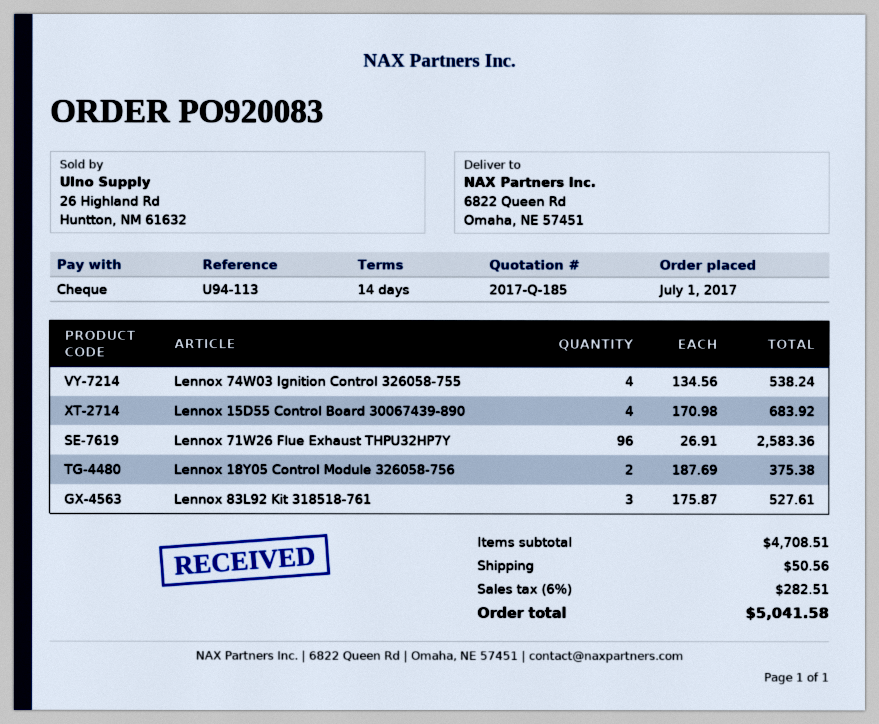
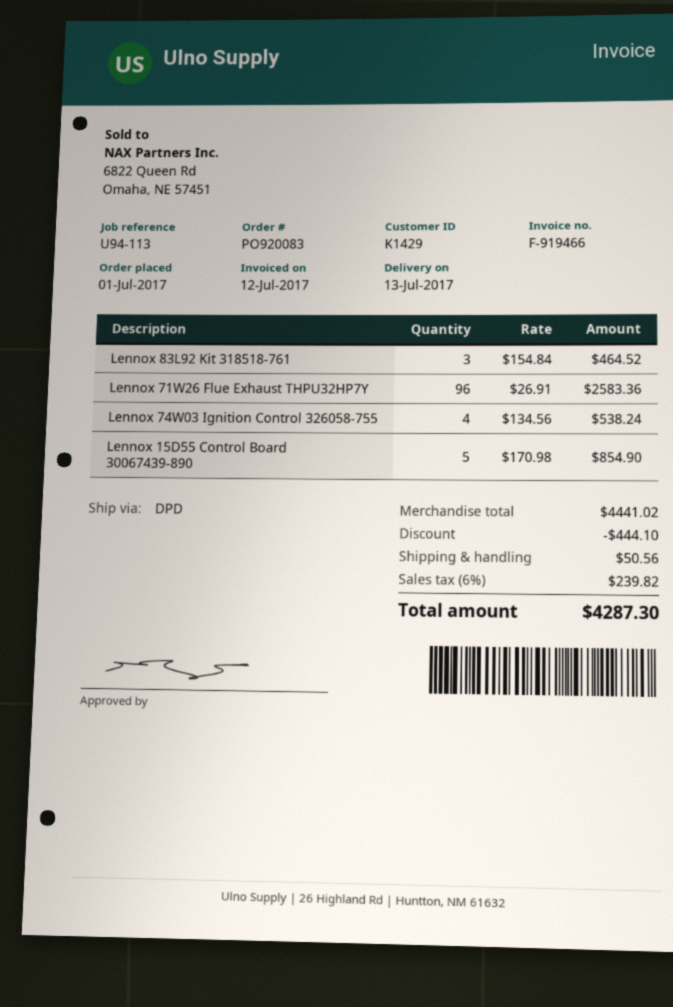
Lennox 15D55 Control Board 30067439-890: 4 x 170.98 = 683.92 -> 5 x 170.98 = 854.90
Lennox 18Y05 Control Module 326058-756: 2 x 187.69 = 375.38 -> none
Lennox 83L92 Kit 318518-761: 3 x 175.87 = 527.61 -> 3 x 154.84 = 464.52
subtotal: 4708.51 -> 4441.02
discount: none -> 444.10
tax: 6% = 282.51 -> 6% = 239.82
total: 5041.58 -> 4287.30

